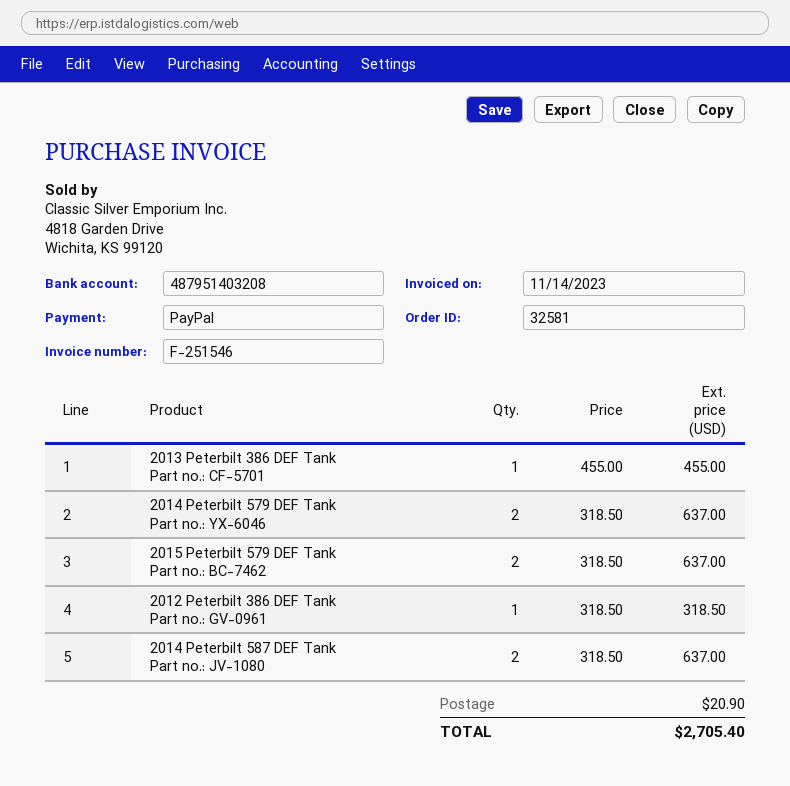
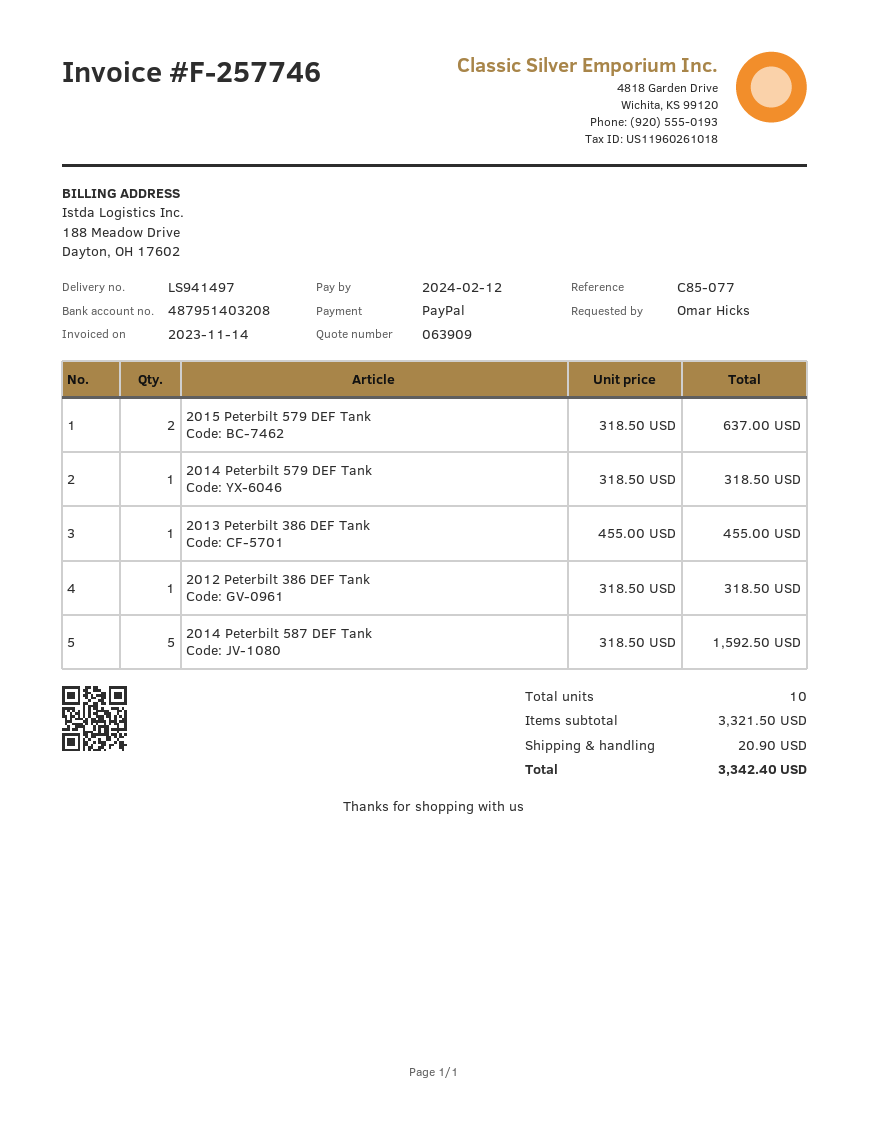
invoice number: F-251546 -> F-257746
2014 Peterbilt 579 DEF Tank: 2 x 318.50 = 637.00 -> 1 x 318.50 = 318.50
2014 Peterbilt 587 DEF Tank: 2 x 318.50 = 637.00 -> 5 x 318.50 = 1592.50
total: 2705.40 -> 3342.40

